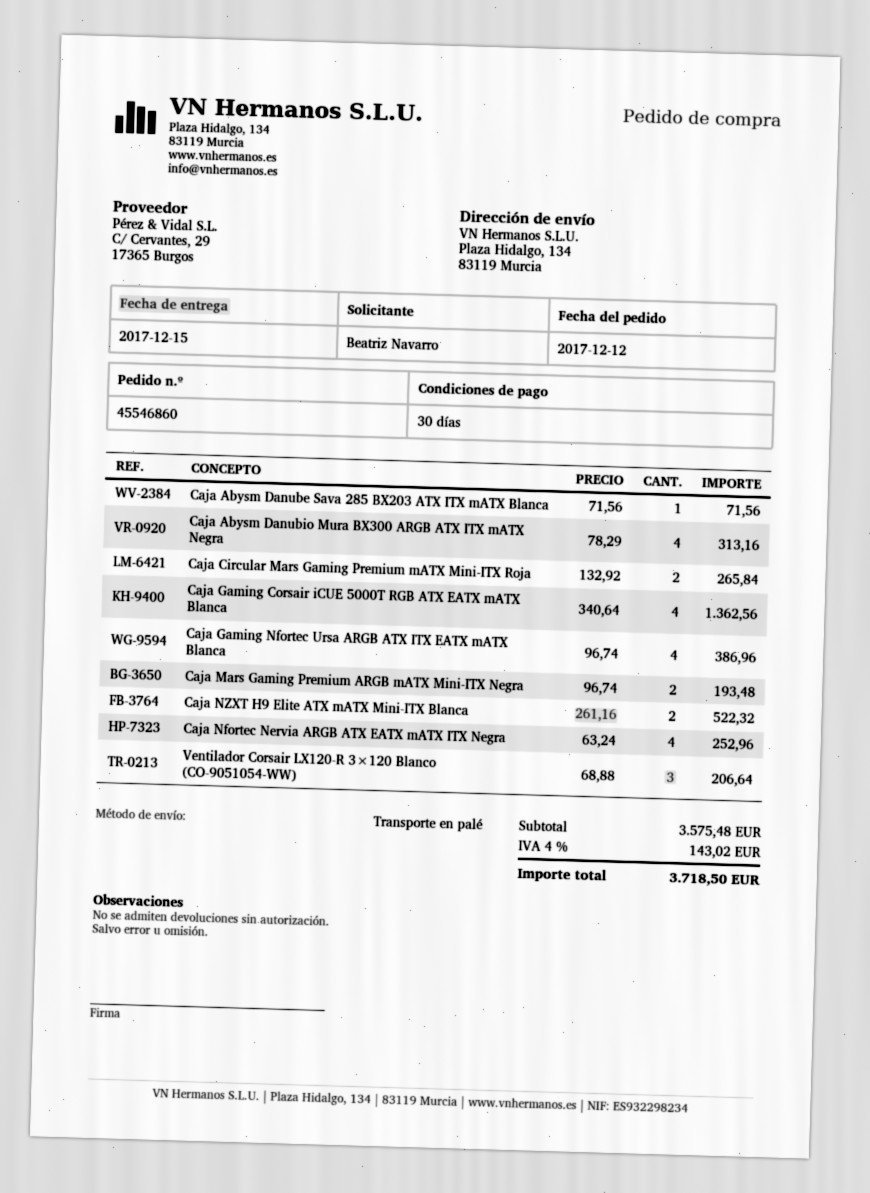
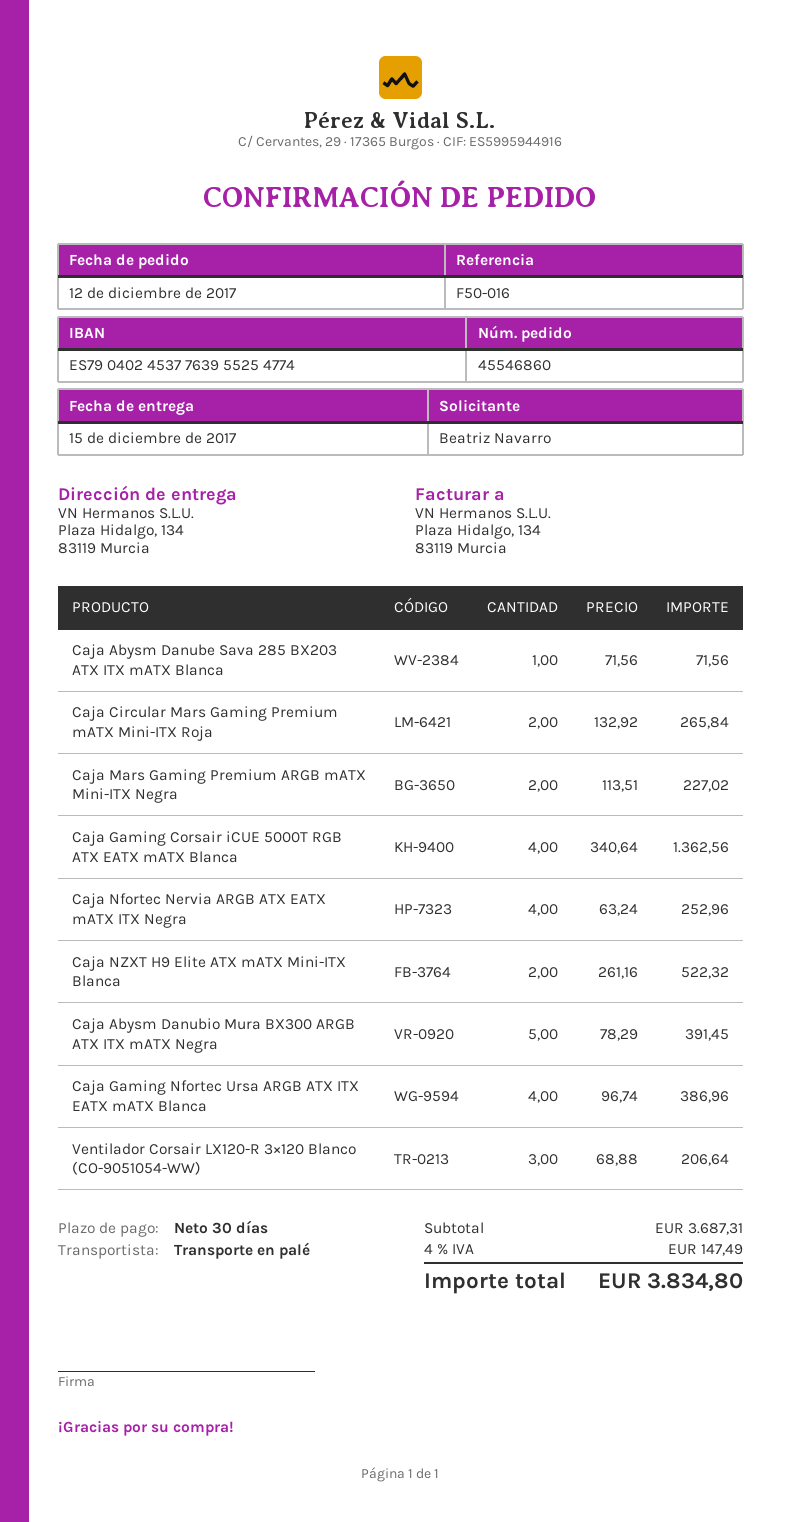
Caja Abysm Danubio Mura BX300 ARGB ATX ITX mATX Negra: 4 x 78.29 = 313.16 -> 5 x 78.29 = 391.45
Caja Mars Gaming Premium ARGB mATX Mini-ITX Negra: 2 x 96.74 = 193.48 -> 2 x 113.51 = 227.02
subtotal: 3575.48 -> 3687.31
tax: 4% = 143.02 -> 4% = 147.49
total: 3718.50 -> 3834.80

